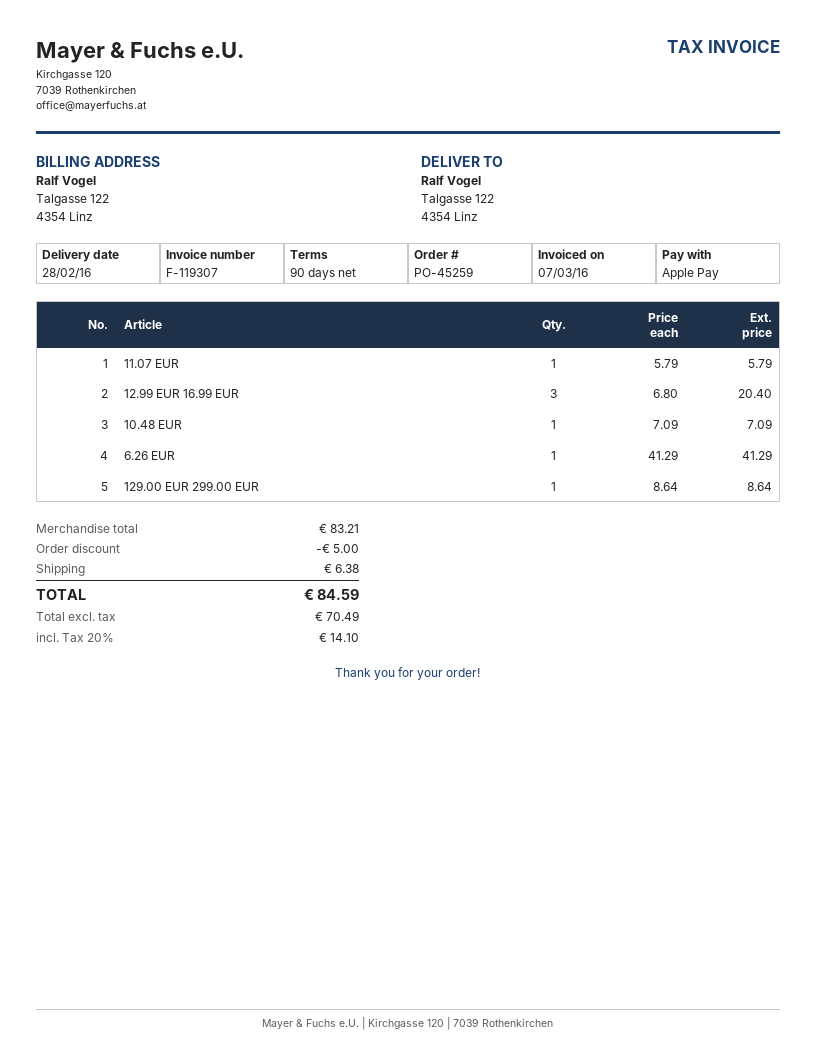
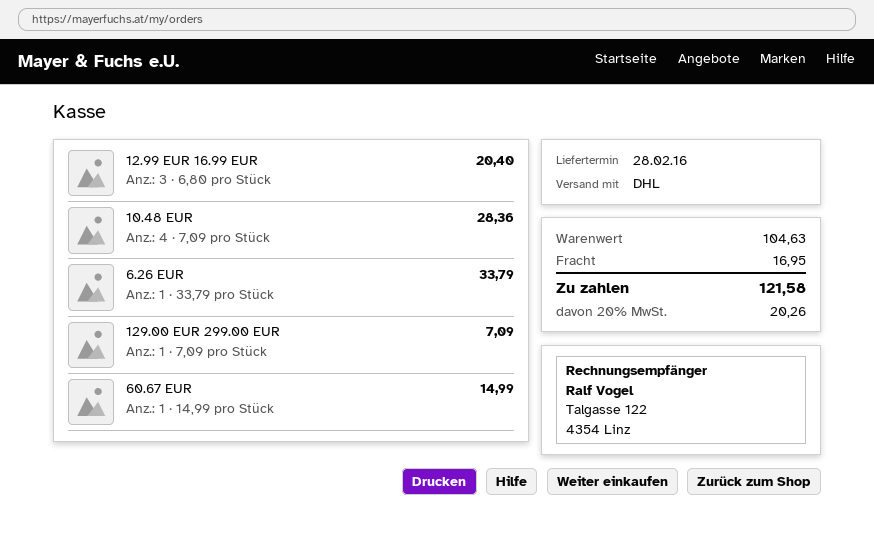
11.07 EUR: 1 x 5.79 = 5.79 -> none
10.48 EUR: 1 x 7.09 = 7.09 -> 4 x 7.09 = 28.36
6.26 EUR: 1 x 41.29 = 41.29 -> 1 x 33.79 = 33.79
129.00 EUR 299.00 EUR: 1 x 8.64 = 8.64 -> 1 x 7.09 = 7.09
60.67 EUR: none -> 1 x 14.99 = 14.99
subtotal: 83.21 -> 104.63
discount: 5.00 -> none
shipping: 6.38 -> 16.95
tax: 20% = 14.10 -> 20% = 20.26
total: 84.59 -> 121.58

